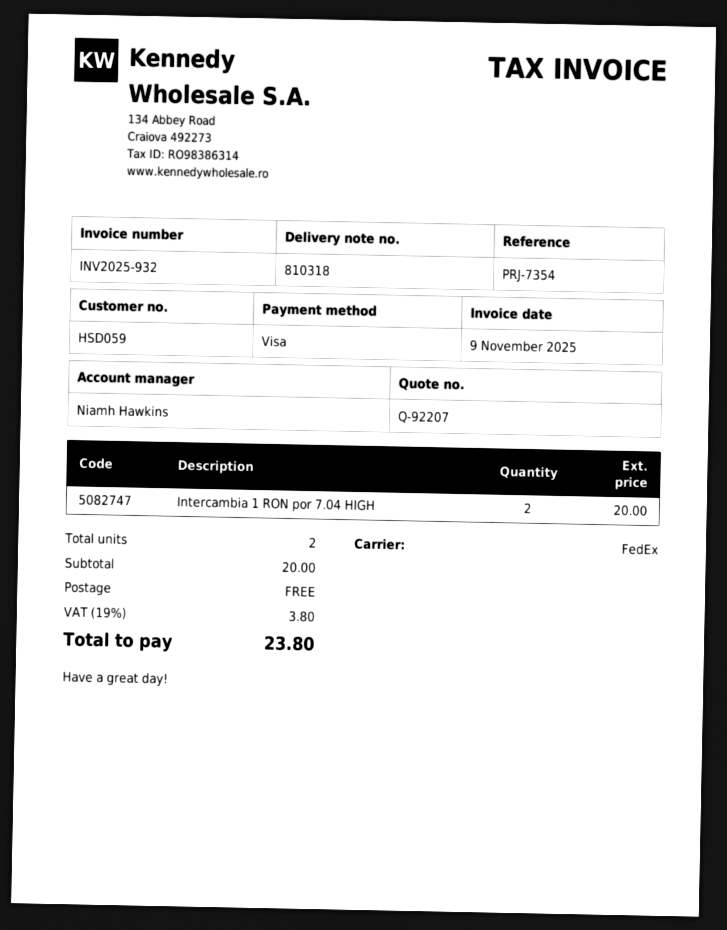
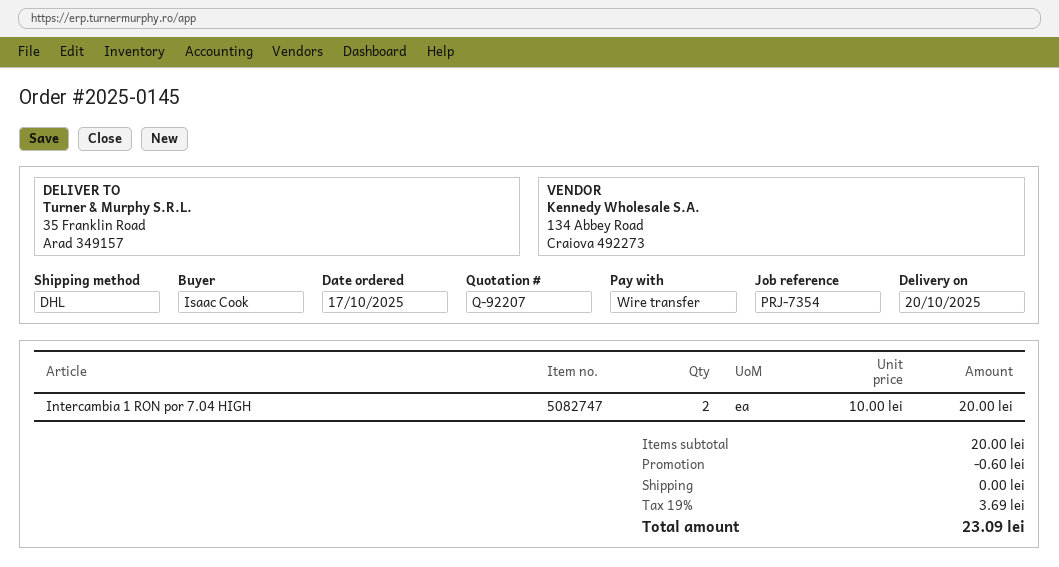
payment method: Visa -> bank transfer
shipping method: FedEx -> DHL
discount: none -> 0.60
tax: 19% = 3.80 -> 19% = 3.69
total: 23.80 -> 23.09

